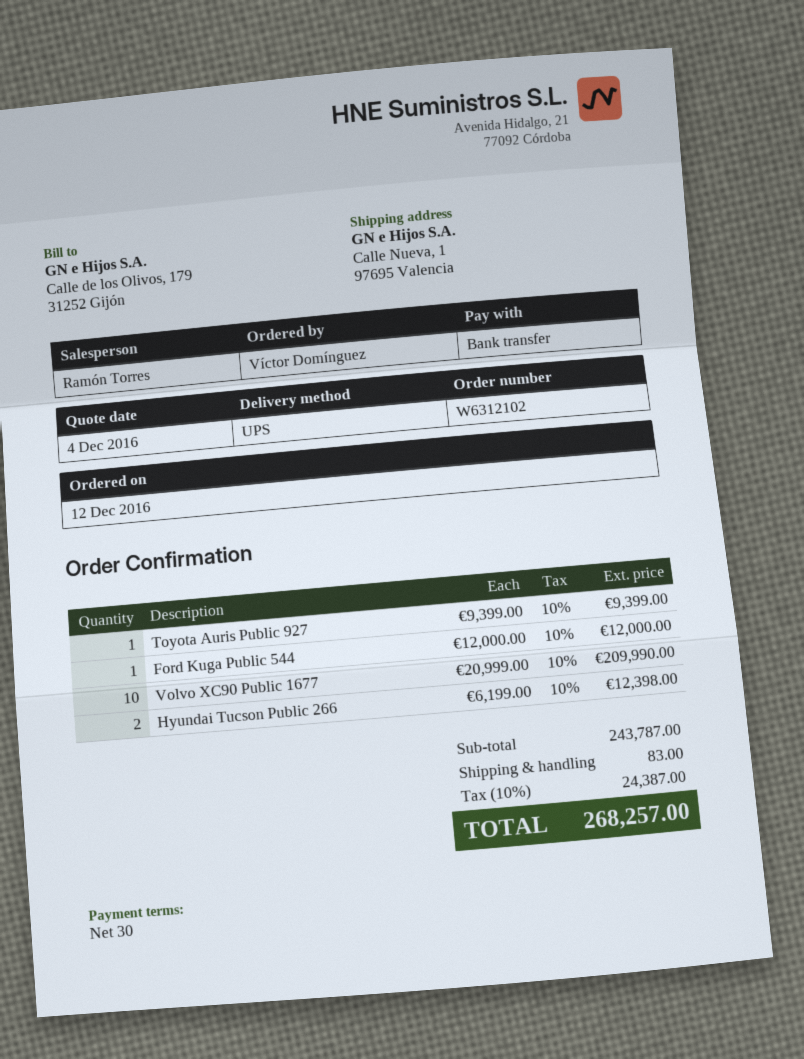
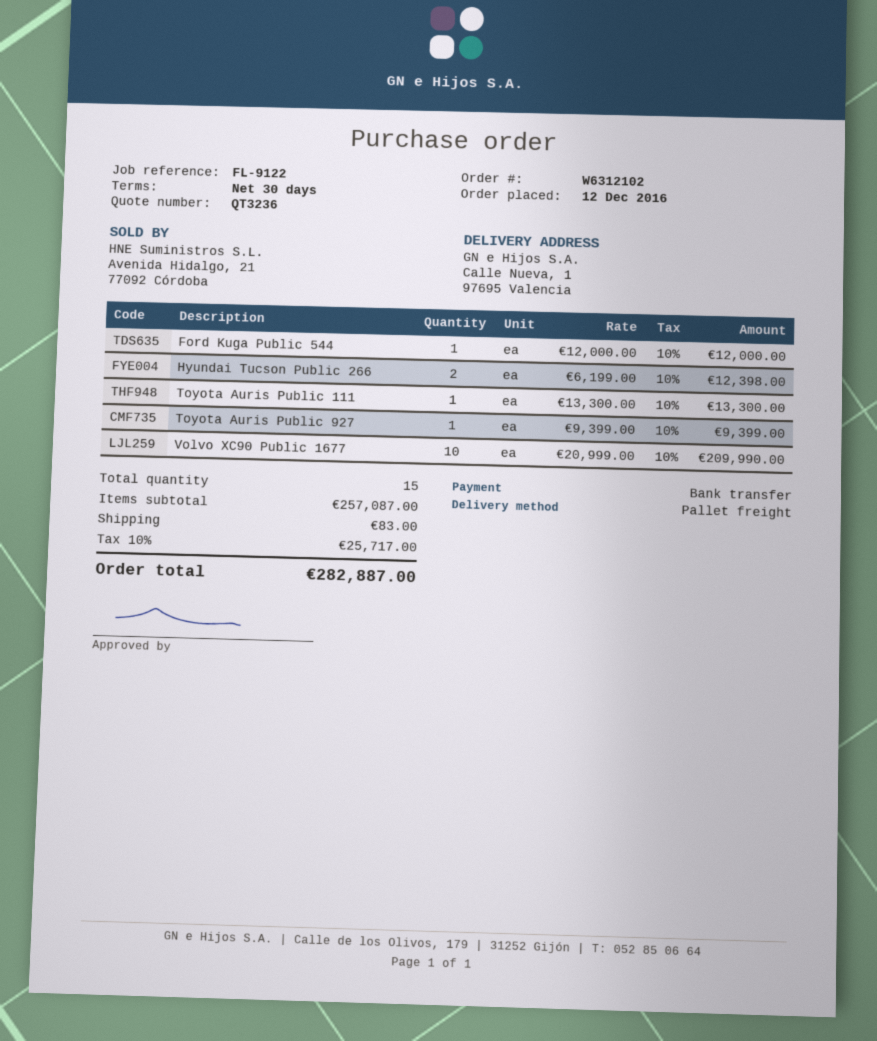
shipping method: UPS -> pallet freight
Toyota Auris Public 111: none -> 1 x 13300.00 = 13300.00
subtotal: 243787.00 -> 257087.00
tax: 10% = 24387.00 -> 10% = 25717.00
total: 268257.00 -> 282887.00

